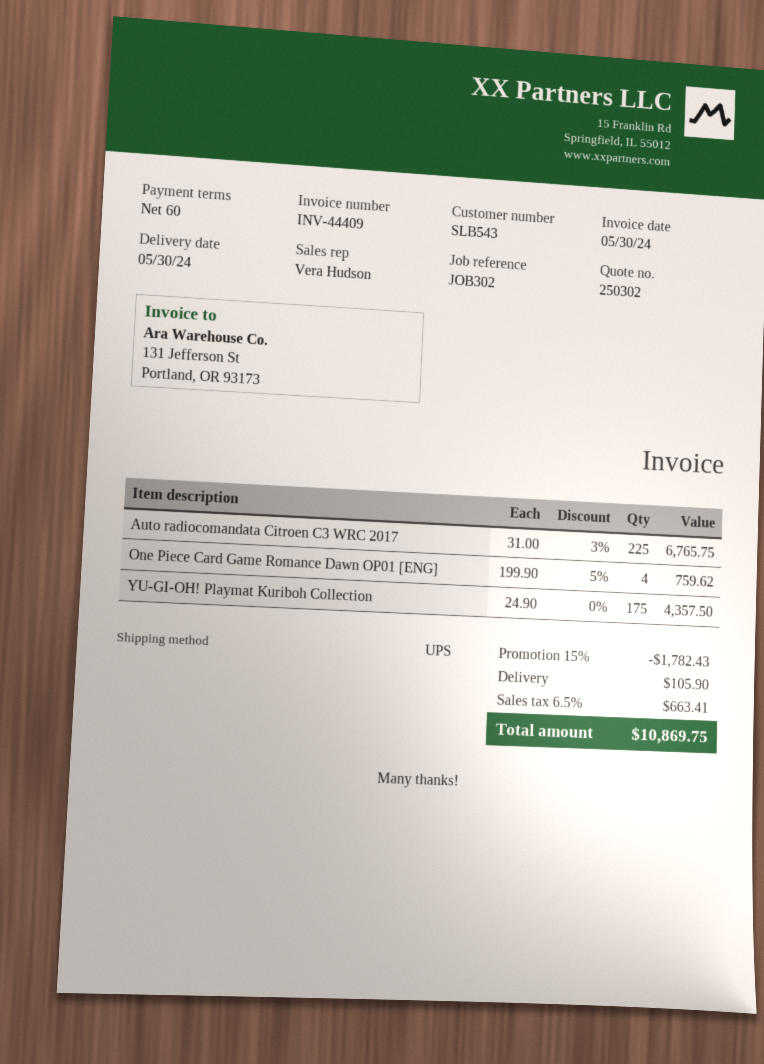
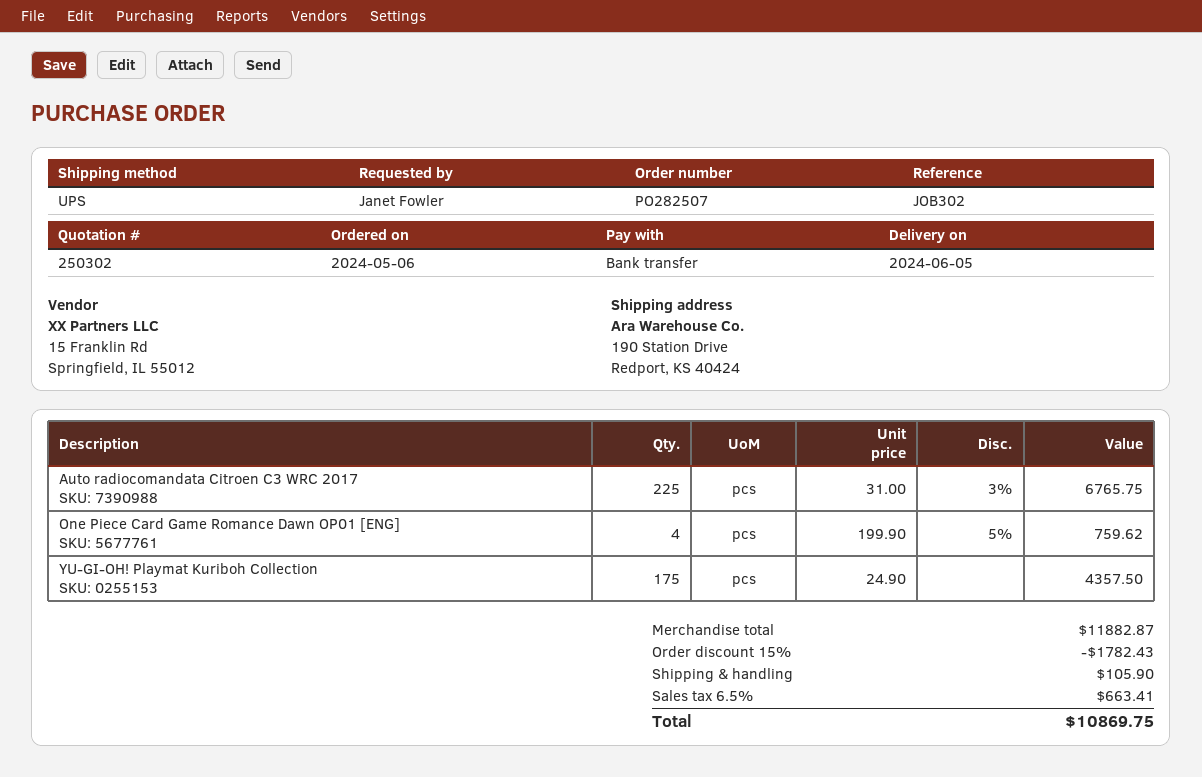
delivery date: 2024-05-30 -> 2024-06-05

